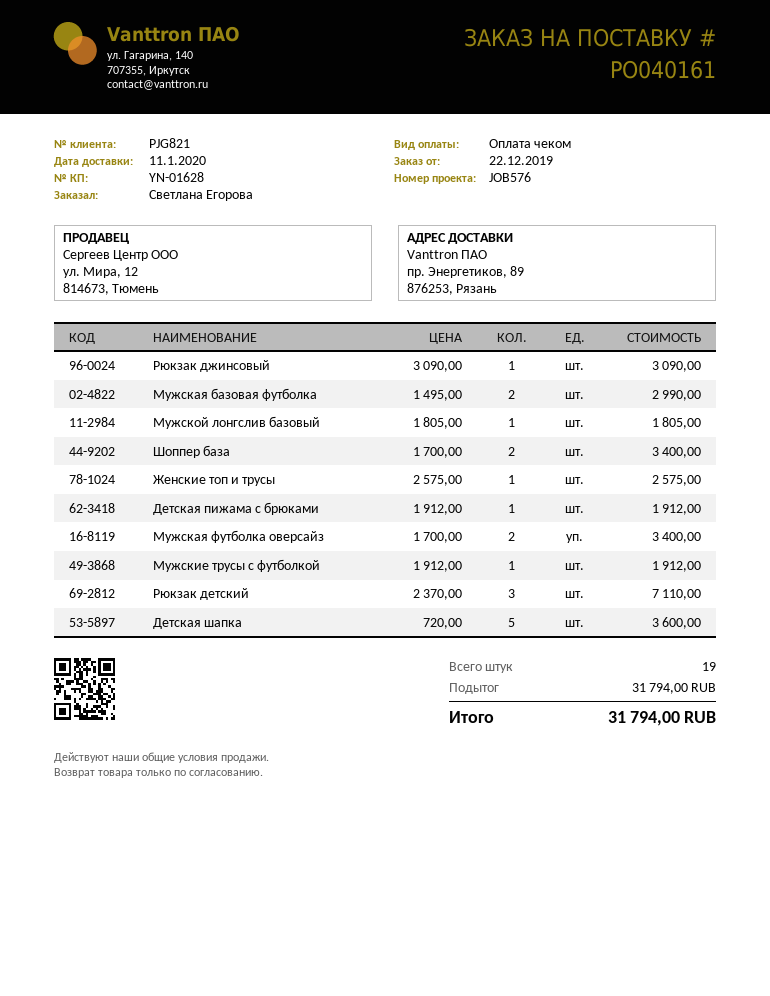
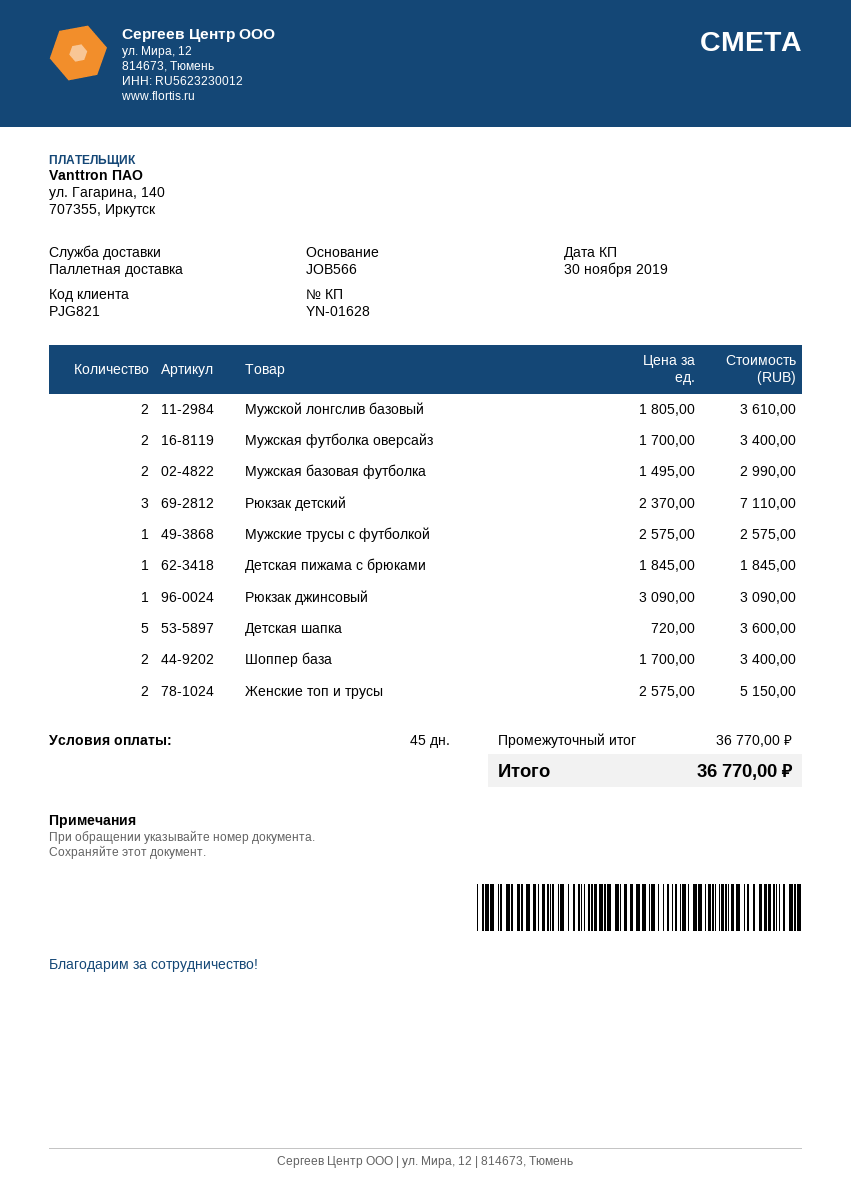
reference: JOB576 -> JOB566
Мужской лонгслив базовый: 1 x 1805.00 = 1805.00 -> 2 x 1805.00 = 3610.00
Женские топ и трусы: 1 x 2575.00 = 2575.00 -> 2 x 2575.00 = 5150.00
Детская пижама с брюками: 1 x 1912.00 = 1912.00 -> 1 x 1845.00 = 1845.00
Мужские трусы с футболкой: 1 x 1912.00 = 1912.00 -> 1 x 2575.00 = 2575.00
subtotal: 31794.00 -> 36770.00
total: 31794.00 -> 36770.00

